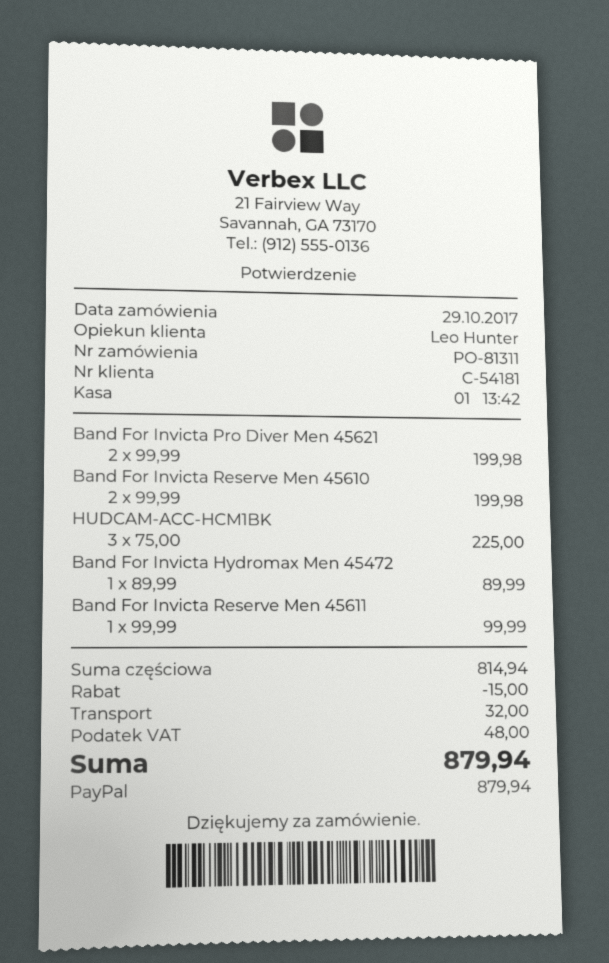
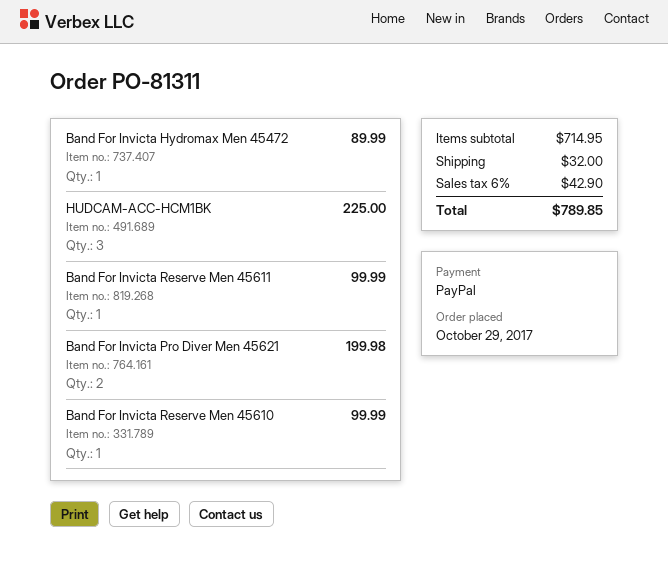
Band For Invicta Reserve Men 45610: 2 for 199.98 -> 1 for 99.99
subtotal: 814.94 -> 714.95
discount: 15.00 -> none
tax: 48.00 -> 42.90
total: 879.94 -> 789.85

